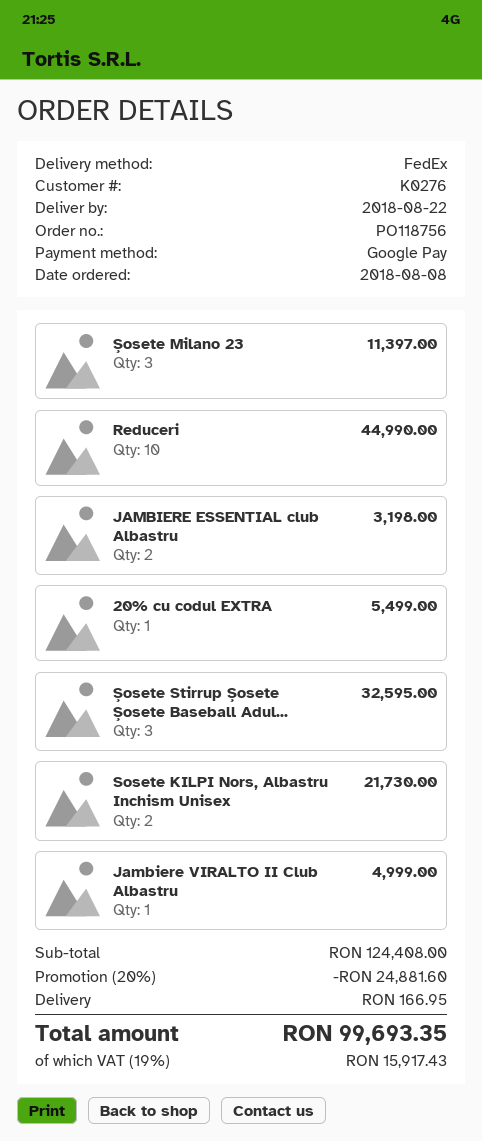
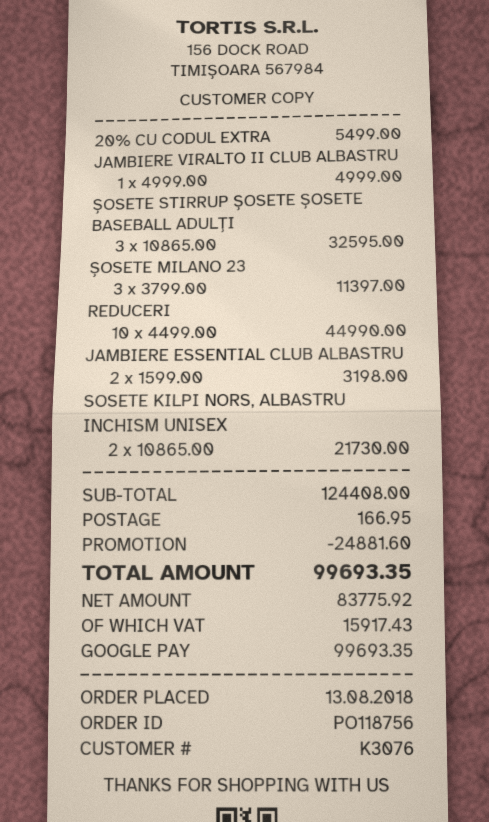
order date: 2018-08-08 -> 2018-08-13
customer number: K0276 -> K3076

